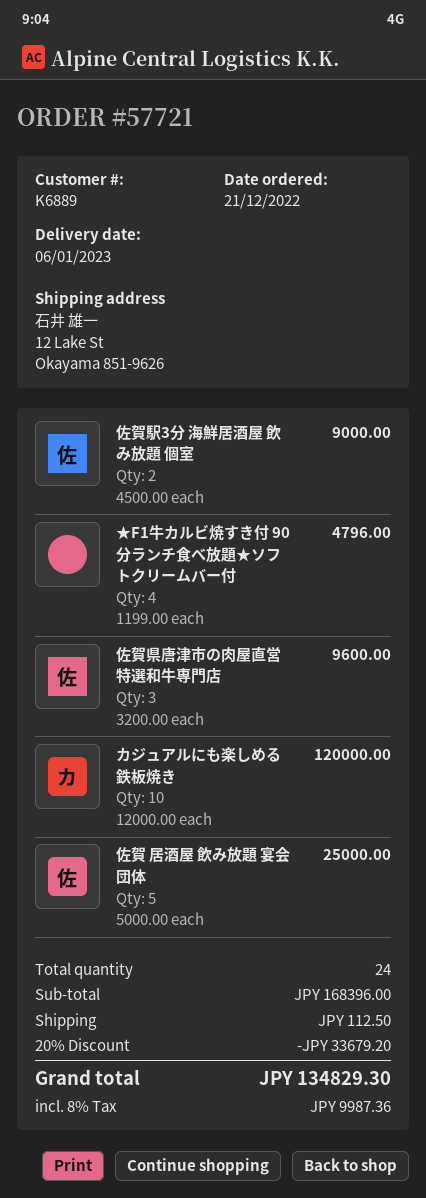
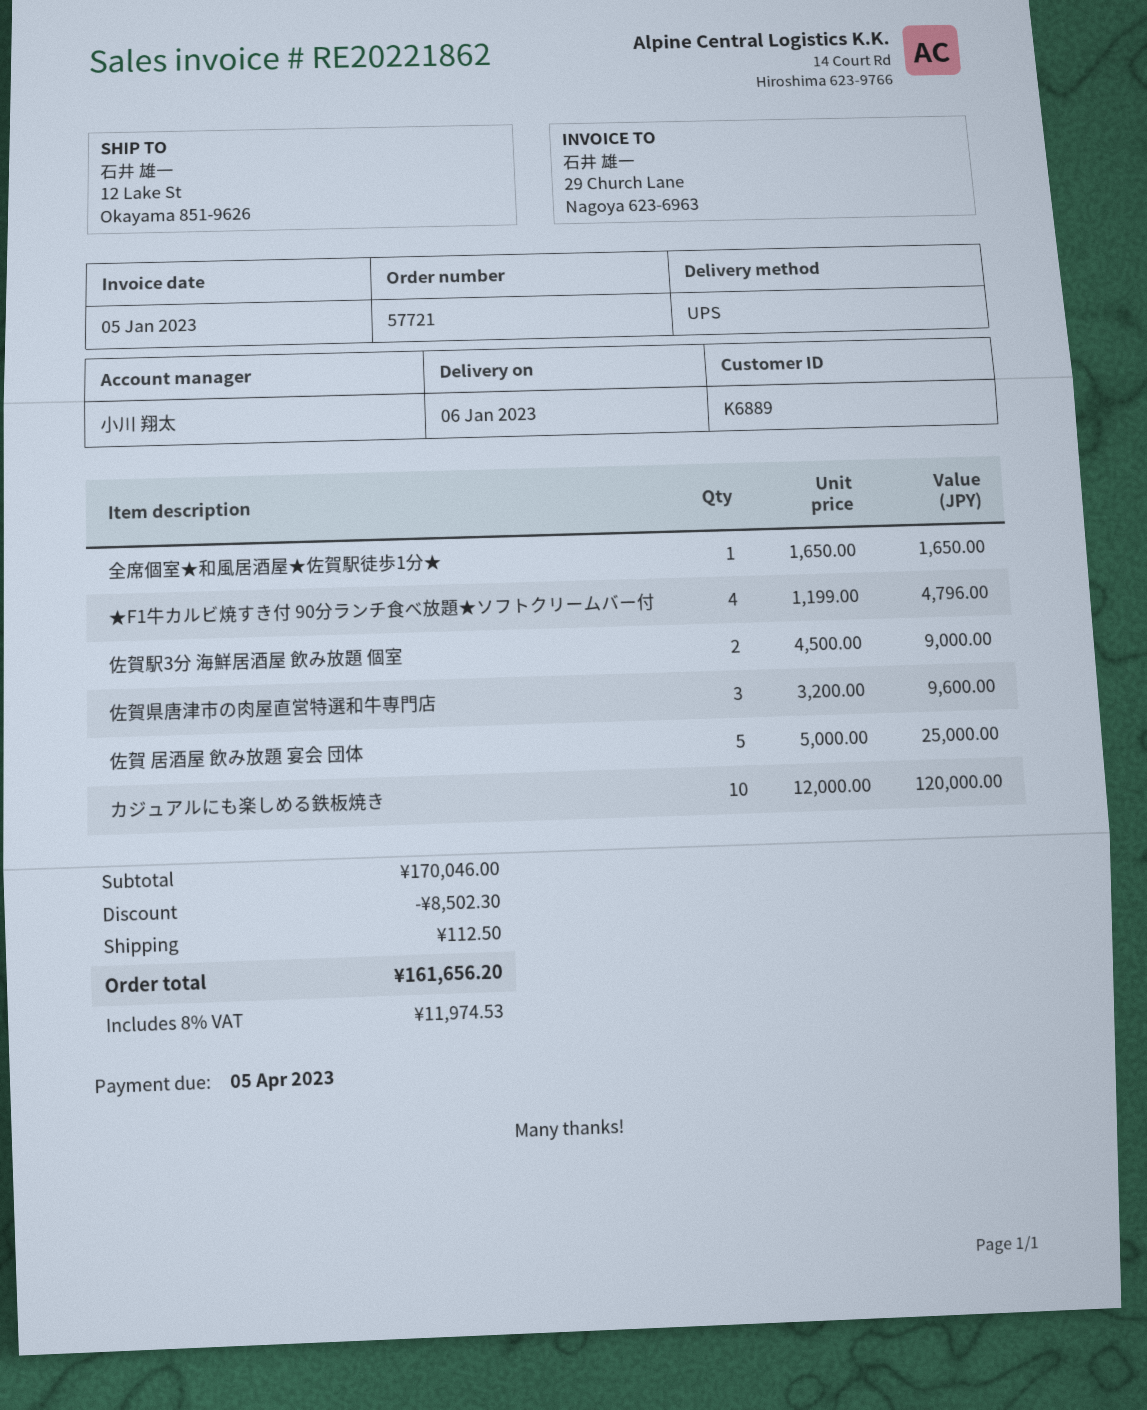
全席個室★和風居酒屋★佐賀駅徒歩1分★: none -> 1 x 1650.00 = 1650.00
subtotal: 168396.00 -> 170046.00
discount: 33679.20 -> 8502.30
tax: 8% = 9987.36 -> 8% = 11974.53
total: 134829.30 -> 161656.20

